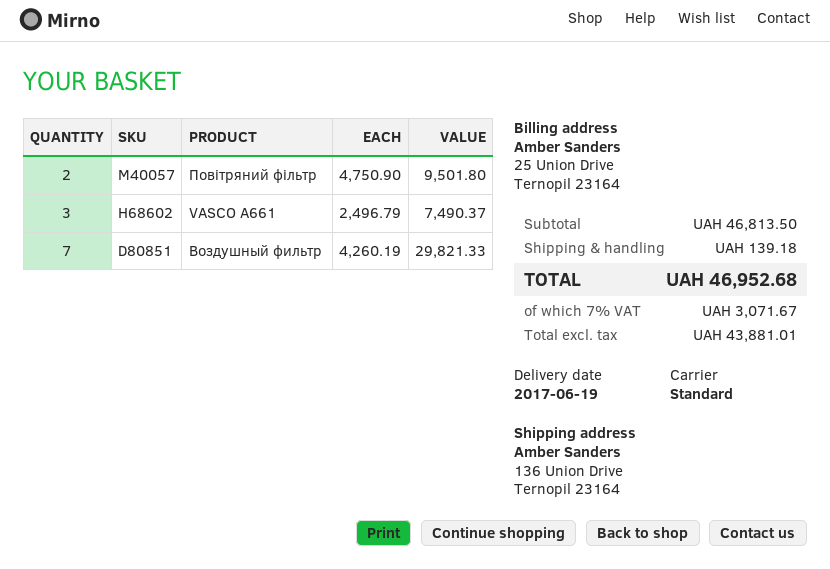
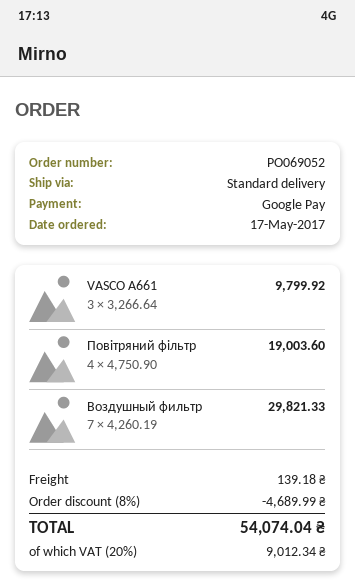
Повітряний фільтр: 2 x 4750.90 = 9501.80 -> 4 x 4750.90 = 19003.60
VASCO A661: 3 x 2496.79 = 7490.37 -> 3 x 3266.64 = 9799.92
discount: none -> 8% = 4689.99
tax: 7% = 3071.67 -> 20% = 9012.34
total: 46952.68 -> 54074.04

